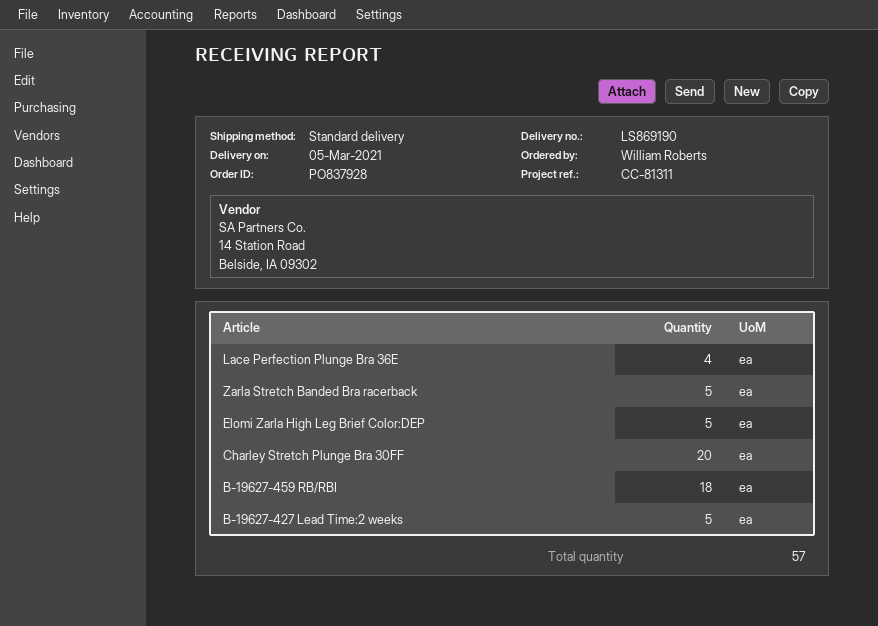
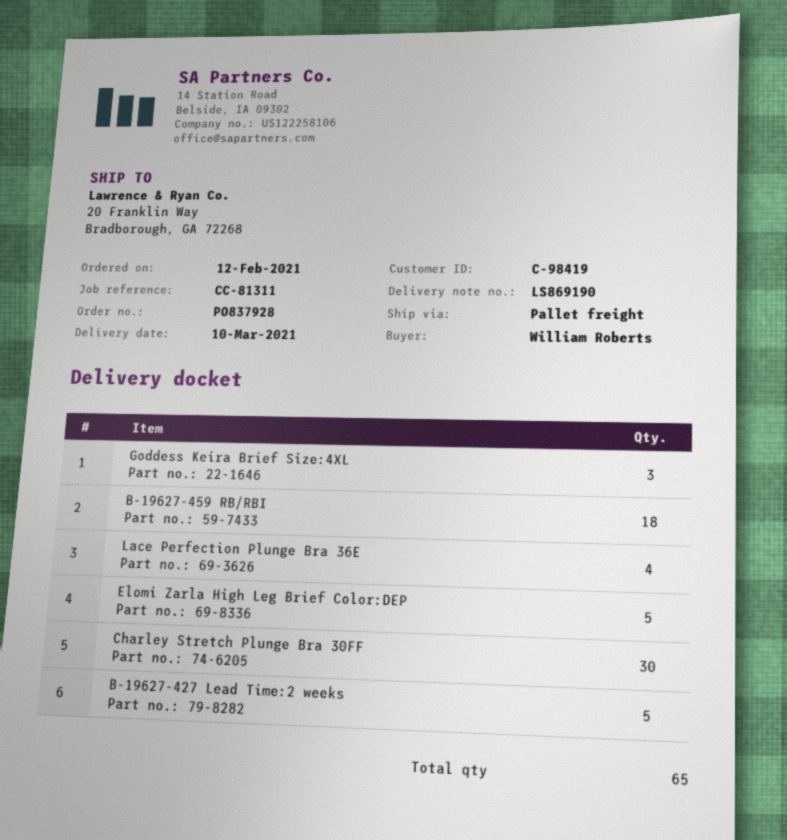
delivery date: 2021-03-05 -> 2021-03-10
shipping method: standard -> pallet freight
Zarla Stretch Banded Bra racerback: 5 -> none
Charley Stretch Plunge Bra 30FF: 20 -> 30
Goddess Keira Brief Size:4XL: none -> 3
total quantity: 57 -> 65

